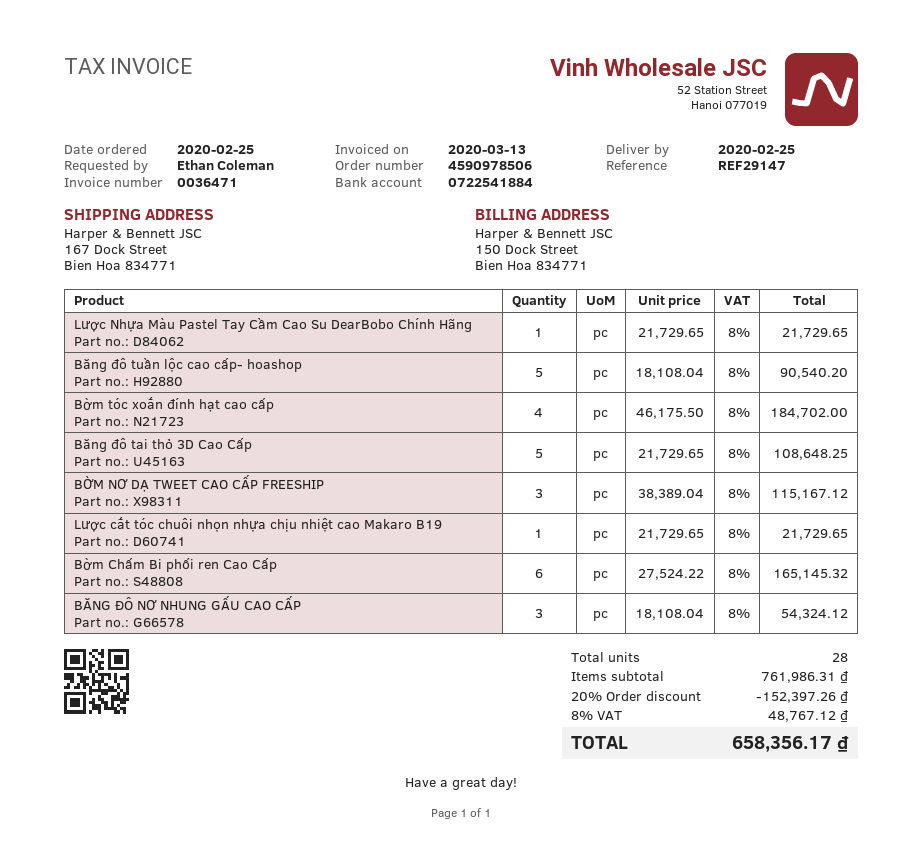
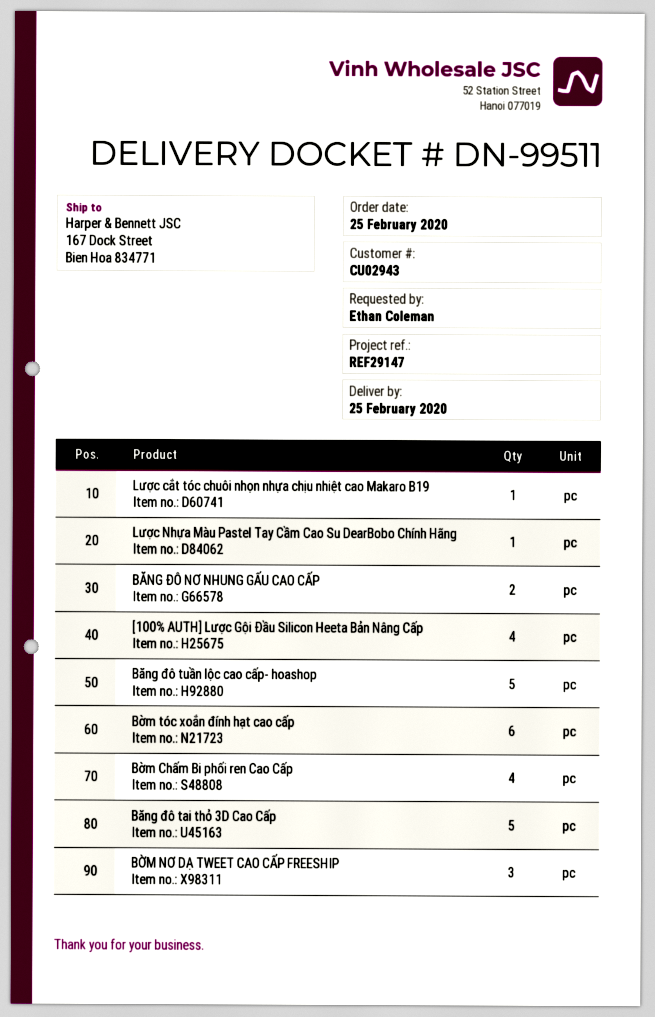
Bờm tóc xoắn đính hạt cao cấp: 4 -> 6
Bờm Chấm Bi phối ren Cao Cấp: 6 -> 4
BĂNG ĐÔ NƠ NHUNG GẤU CAO CẤP: 3 -> 2
[100% AUTH] Lược Gội Đầu Silicon Heeta Bản Nâng Cấp: none -> 4

